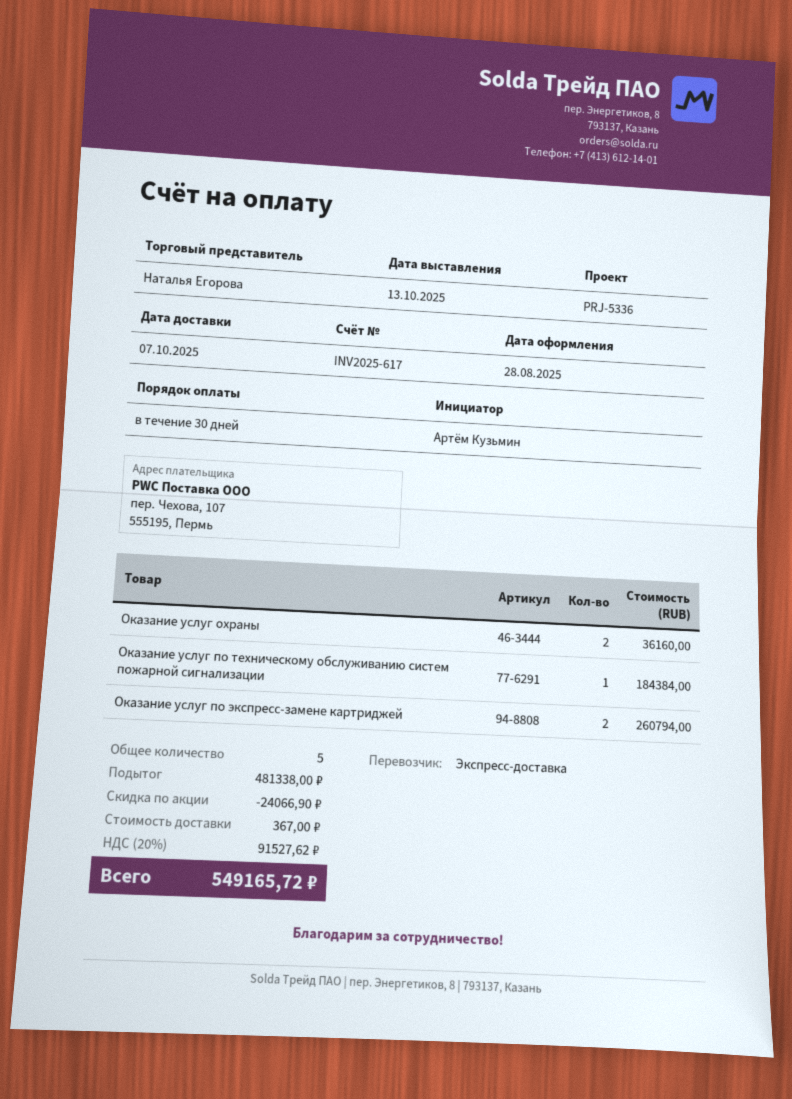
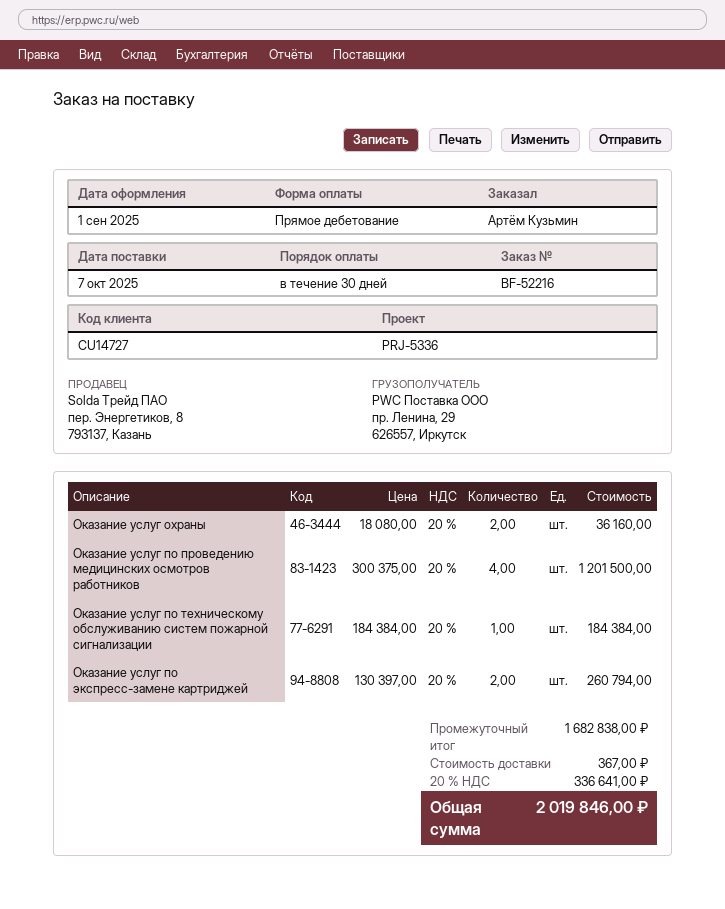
order date: 2025-08-28 -> 2025-09-01
Оказание услуг по проведению медицинских осмотров работников: none -> 4 for 1201500.00
subtotal: 481338.00 -> 1682838.00
discount: 24066.90 -> none
tax: 20% = 91527.62 -> 20% = 336641.00
total: 549165.72 -> 2019846.00

